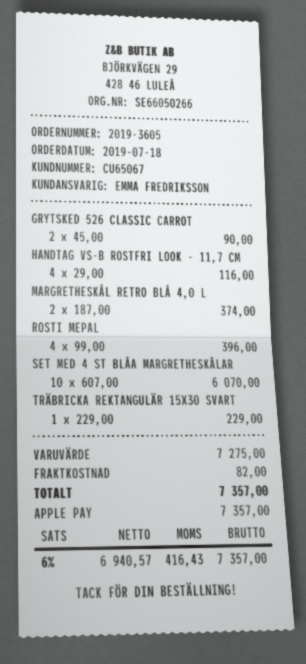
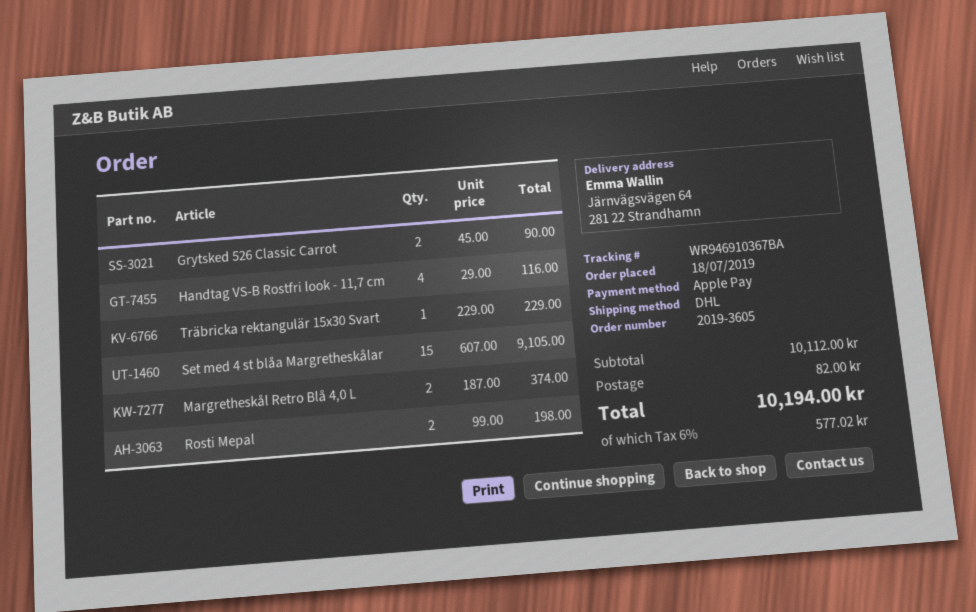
ROSTI MEPAL: 4 x 99.00 = 396.00 -> 2 x 99.00 = 198.00
SET MED 4 ST BLÅA MARGRETHESKÅLAR: 10 x 607.00 = 6070.00 -> 15 x 607.00 = 9105.00
subtotal: 7275.00 -> 10112.00
tax: 6% = 416.43 -> 6% = 577.02
total: 7357.00 -> 10194.00

